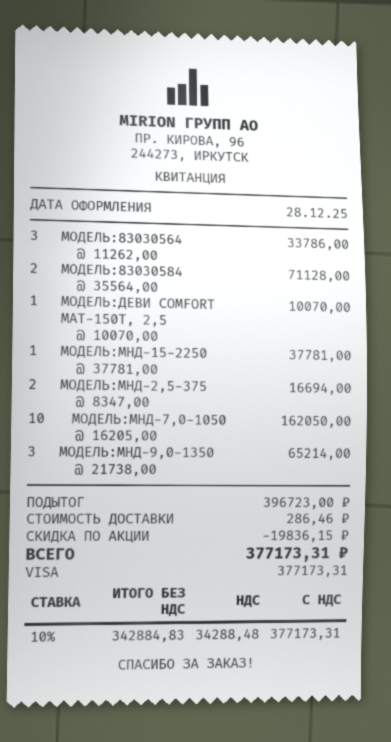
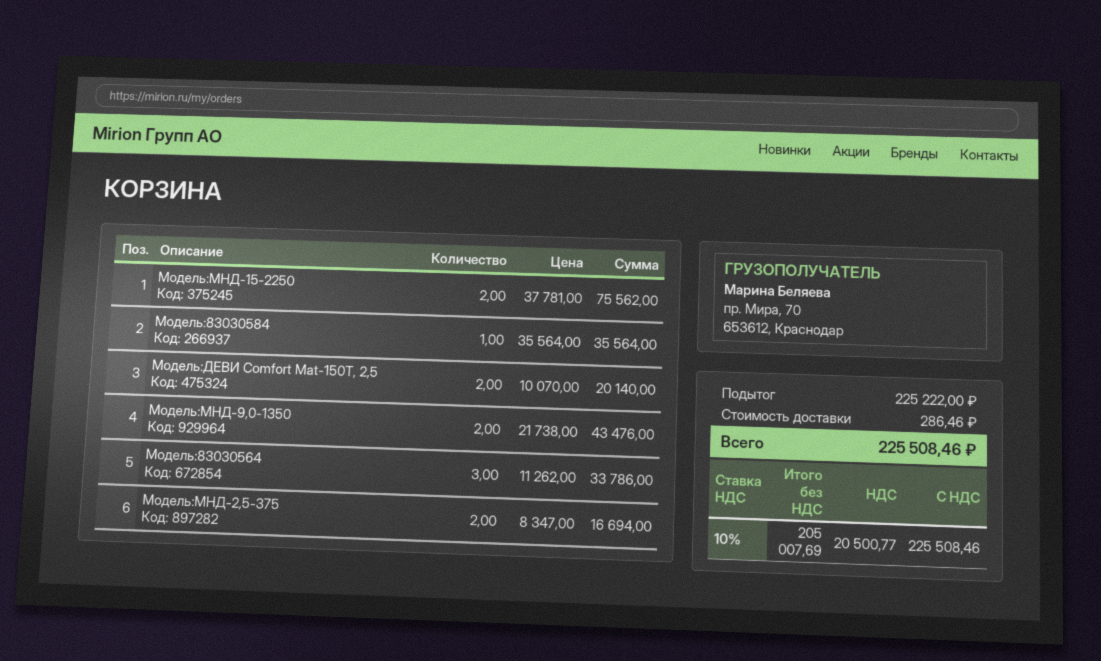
МОДЕЛЬ:83030584: 2 x 35564.00 = 71128.00 -> 1 x 35564.00 = 35564.00
МОДЕЛЬ:ДЕВИ COMFORT MAT-150T, 2,5: 1 x 10070.00 = 10070.00 -> 2 x 10070.00 = 20140.00
МОДЕЛЬ:МНД-15-2250: 1 x 37781.00 = 37781.00 -> 2 x 37781.00 = 75562.00
МОДЕЛЬ:МНД-7,0-1050: 10 x 16205.00 = 162050.00 -> none
МОДЕЛЬ:МНД-9,0-1350: 3 x 21738.00 = 65214.00 -> 2 x 21738.00 = 43476.00
subtotal: 396723.00 -> 225222.00
discount: 19836.15 -> none
net: 342884.83 -> 205007.69
tax: 10% = 34288.48 -> 10% = 20500.77
total: 377173.31 -> 225508.46

